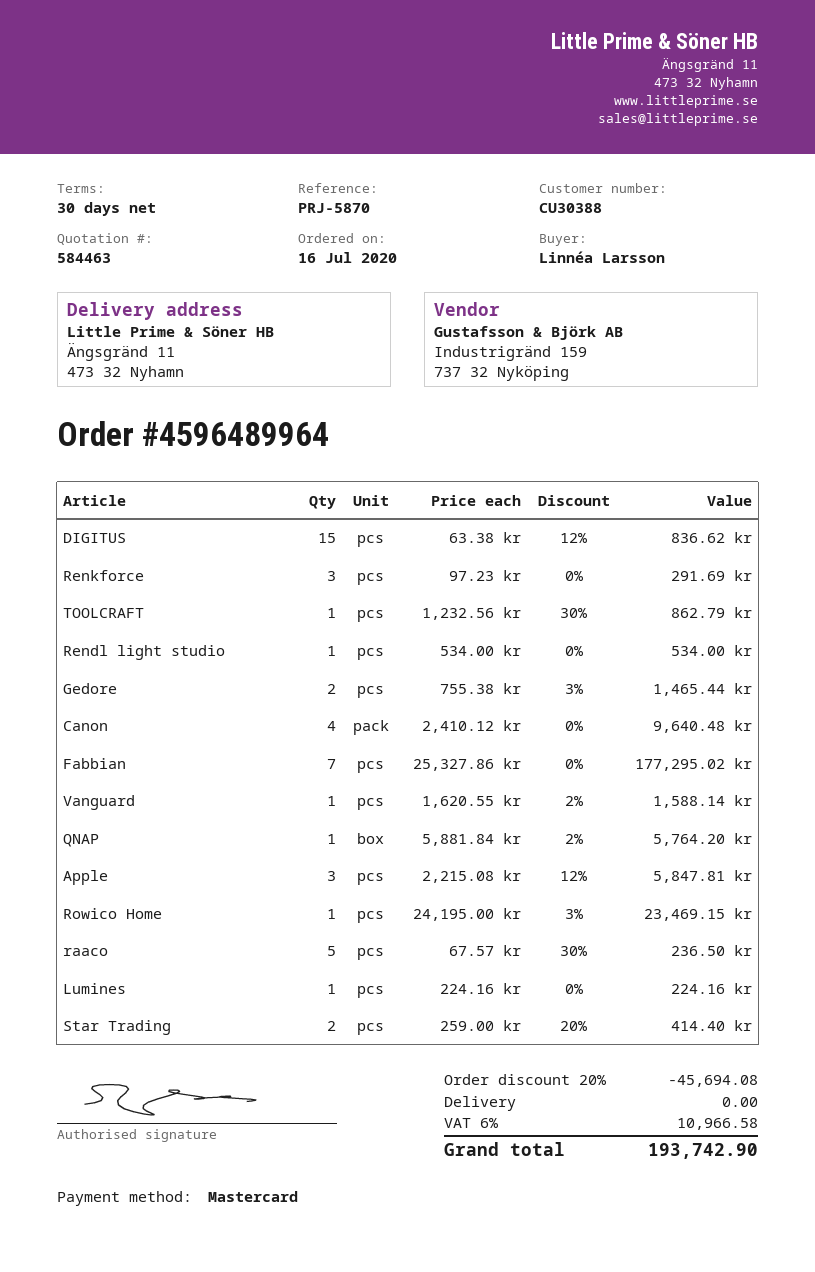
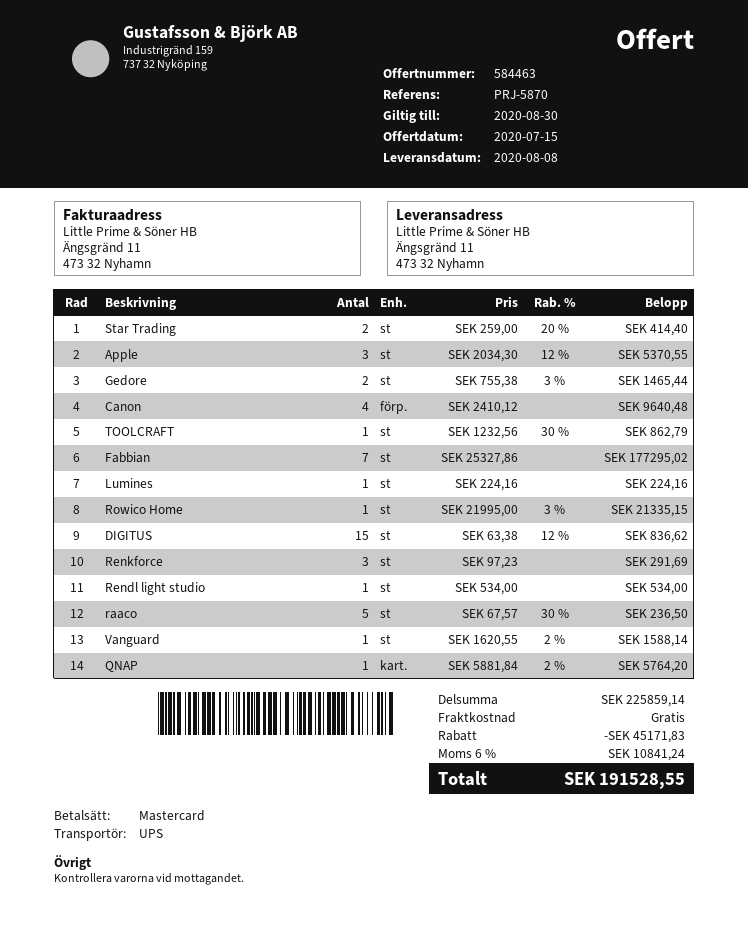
Apple: 3 x 2215.08 - 12% = 5847.81 -> 3 x 2034.30 - 12% = 5370.55
Rowico Home: 1 x 24195.00 - 3% = 23469.15 -> 1 x 21995.00 - 3% = 21335.15
discount: 45694.08 -> 45171.83
tax: 6% = 10966.58 -> 6% = 10841.24
total: 193742.90 -> 191528.55

